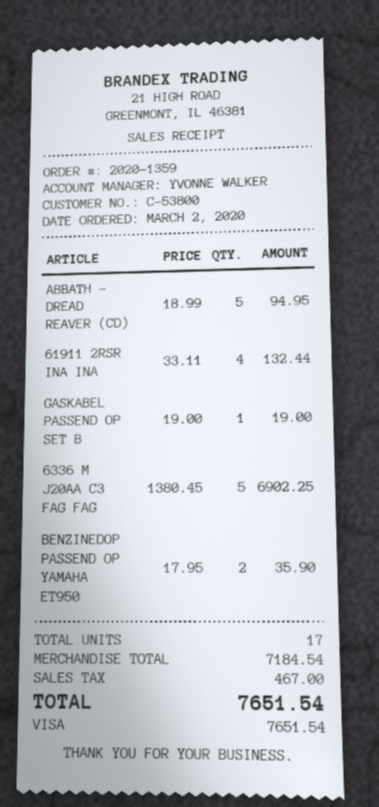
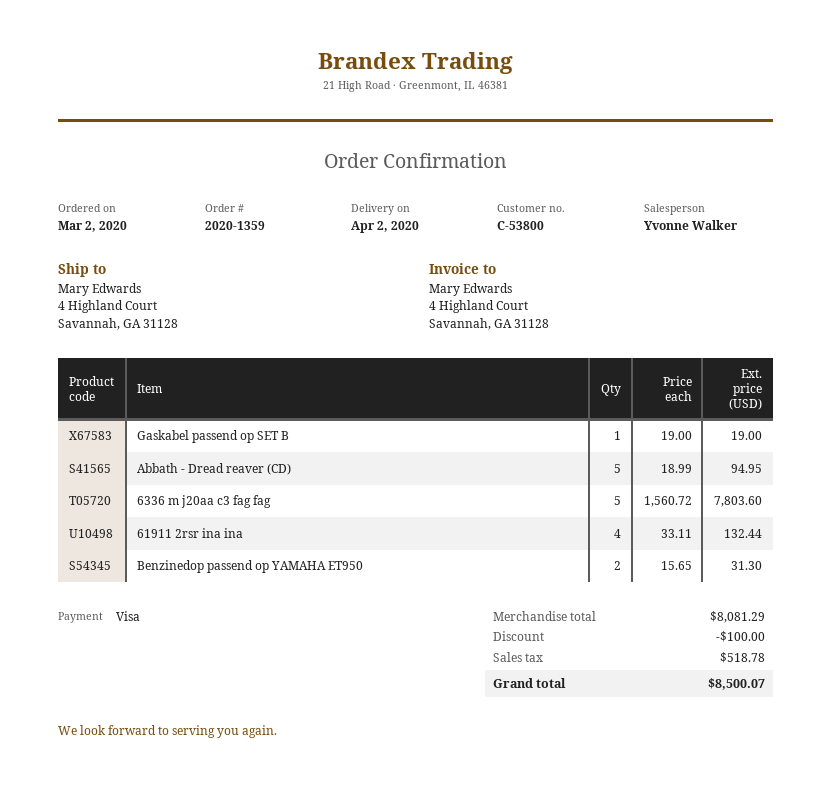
6336 M J20AA C3 FAG FAG: 5 x 1380.45 = 6902.25 -> 5 x 1560.72 = 7803.60
BENZINEDOP PASSEND OP YAMAHA ET950: 2 x 17.95 = 35.90 -> 2 x 15.65 = 31.30
subtotal: 7184.54 -> 8081.29
discount: none -> 100.00
tax: 467.00 -> 518.78
total: 7651.54 -> 8500.07

